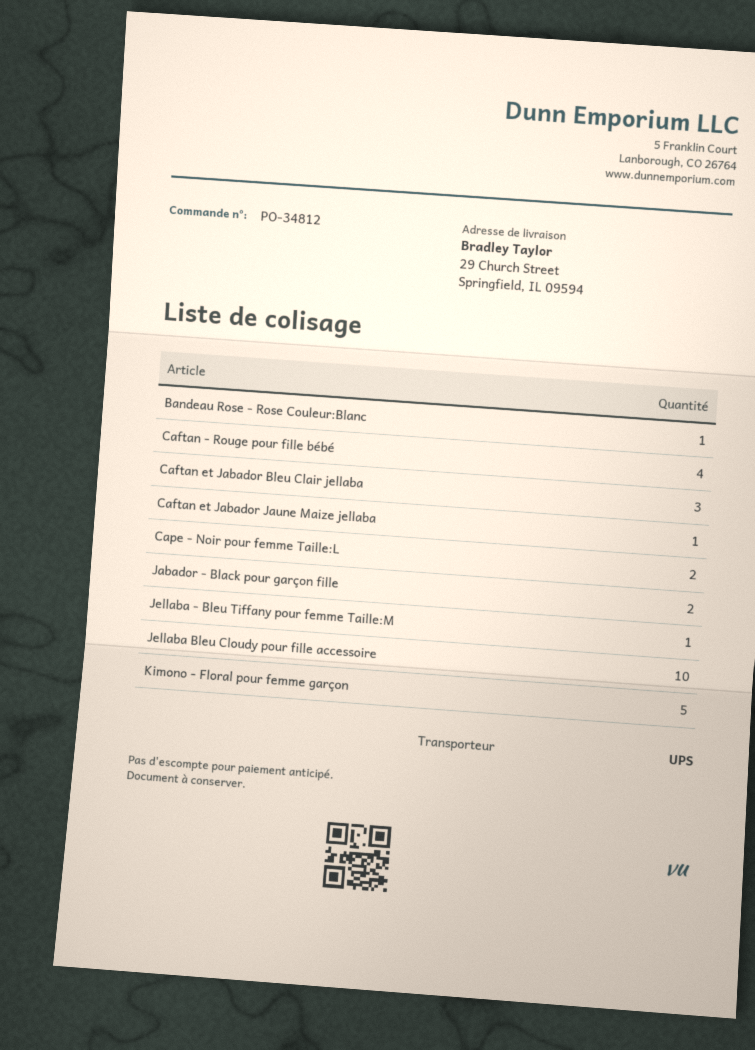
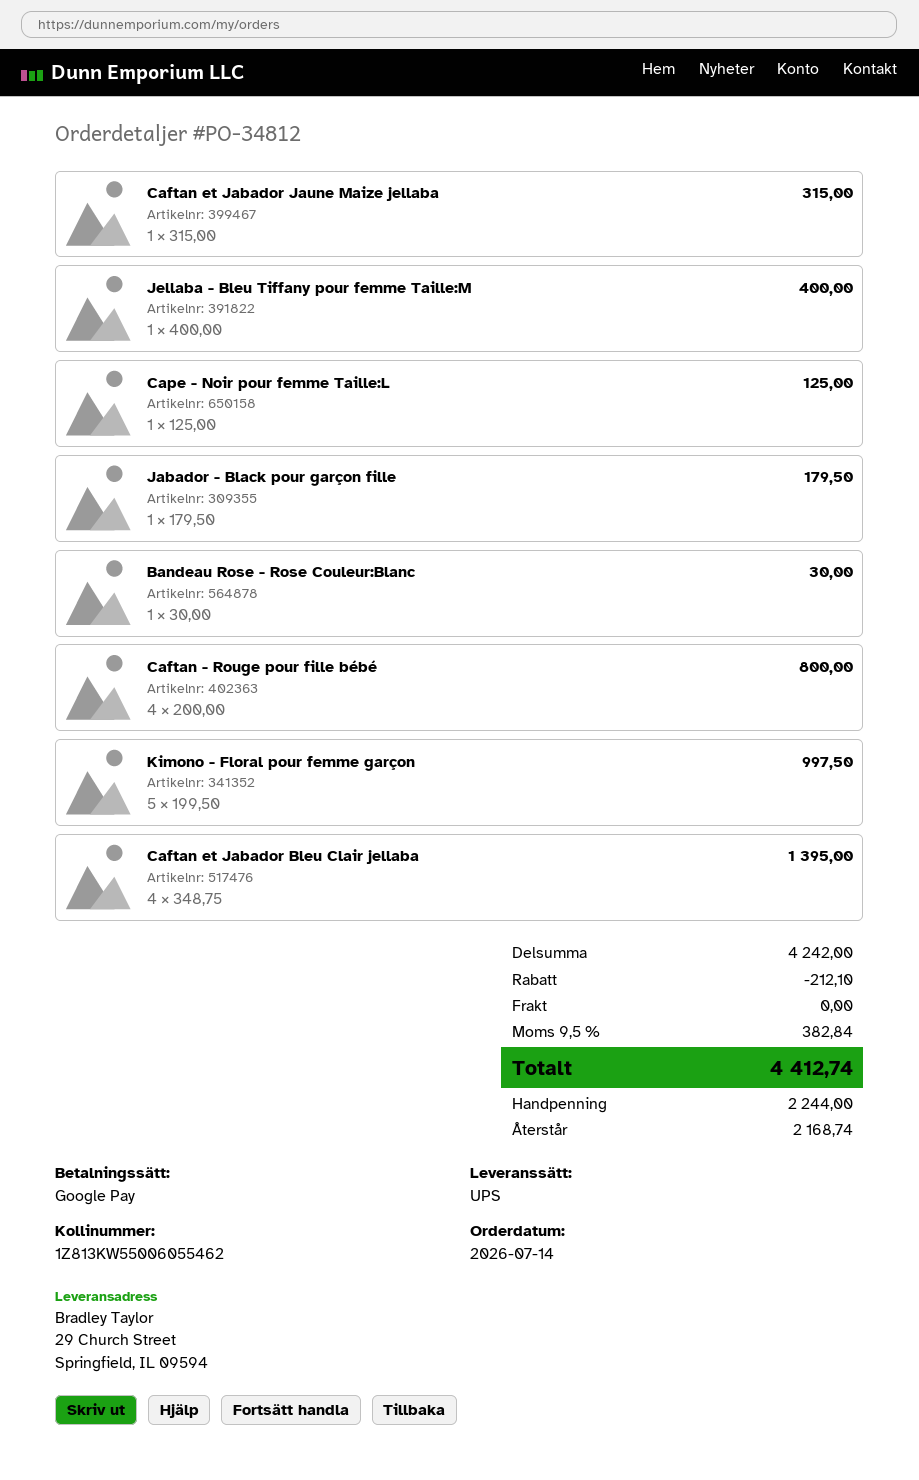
Caftan et Jabador Bleu Clair jellaba: 3 -> 4
Cape - Noir pour femme Taille:L: 2 -> 1
Jabador - Black pour garçon fille: 2 -> 1
Jellaba Bleu Cloudy pour fille accessoire: 10 -> none

